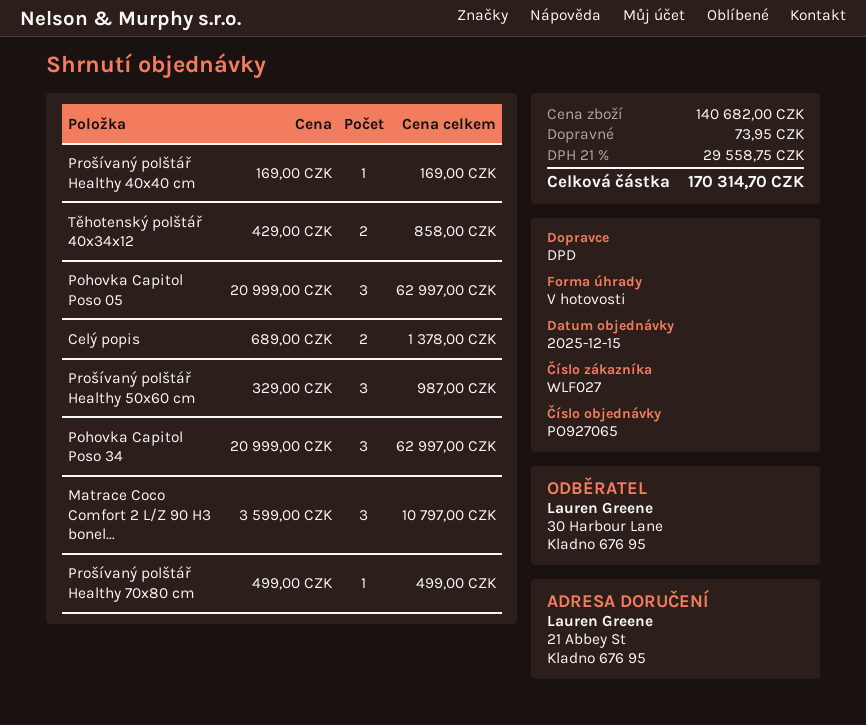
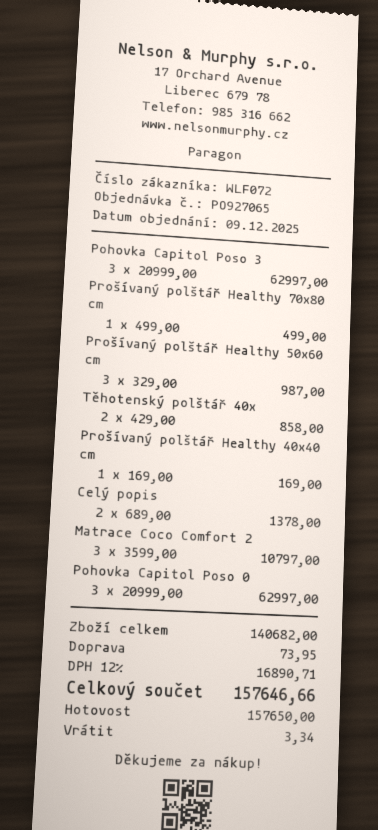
order date: 2025-12-15 -> 2025-12-09
customer number: WLF027 -> WLF072
tax: 21% = 29558.75 -> 12% = 16890.71
total: 170314.70 -> 157646.66

